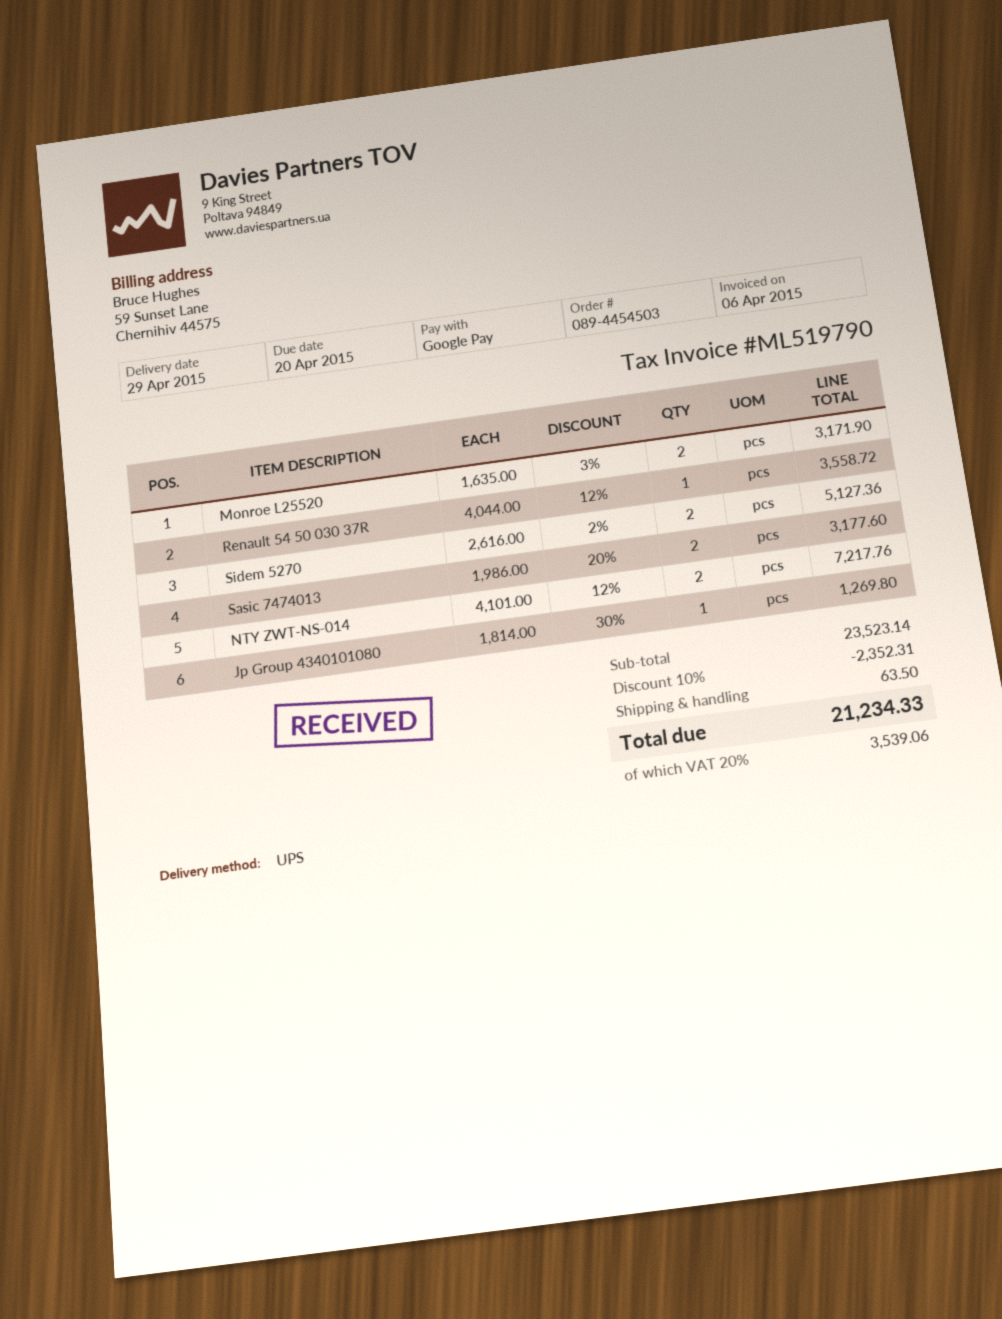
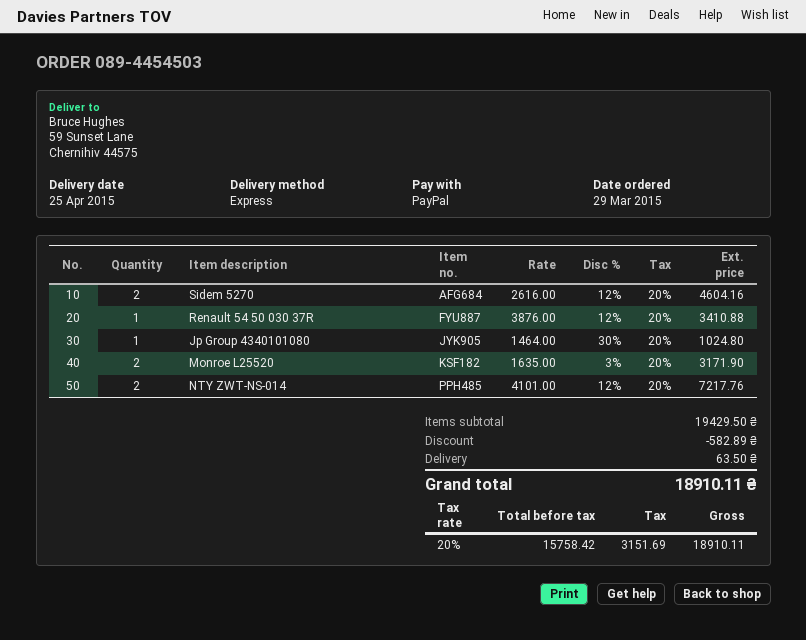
delivery date: 2015-04-29 -> 2015-04-25
payment method: Google Pay -> PayPal
shipping method: UPS -> express
Renault 54 50 030 37R: 1 x 4044.00 - 12% = 3558.72 -> 1 x 3876.00 - 12% = 3410.88
Sidem 5270: 2 x 2616.00 - 2% = 5127.36 -> 2 x 2616.00 - 12% = 4604.16
Sasic 7474013: 2 x 1986.00 - 20% = 3177.60 -> none
Jp Group 4340101080: 1 x 1814.00 - 30% = 1269.80 -> 1 x 1464.00 - 30% = 1024.80
subtotal: 23523.14 -> 19429.50
discount: 2352.31 -> 582.89
tax: 20% = 3539.06 -> 20% = 3151.69
total: 21234.33 -> 18910.11

